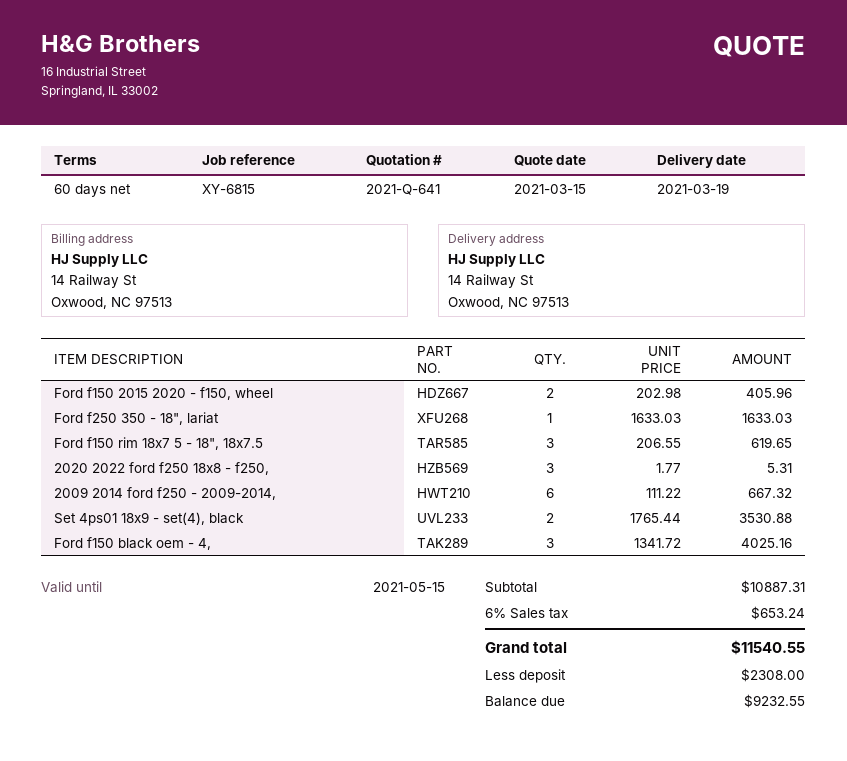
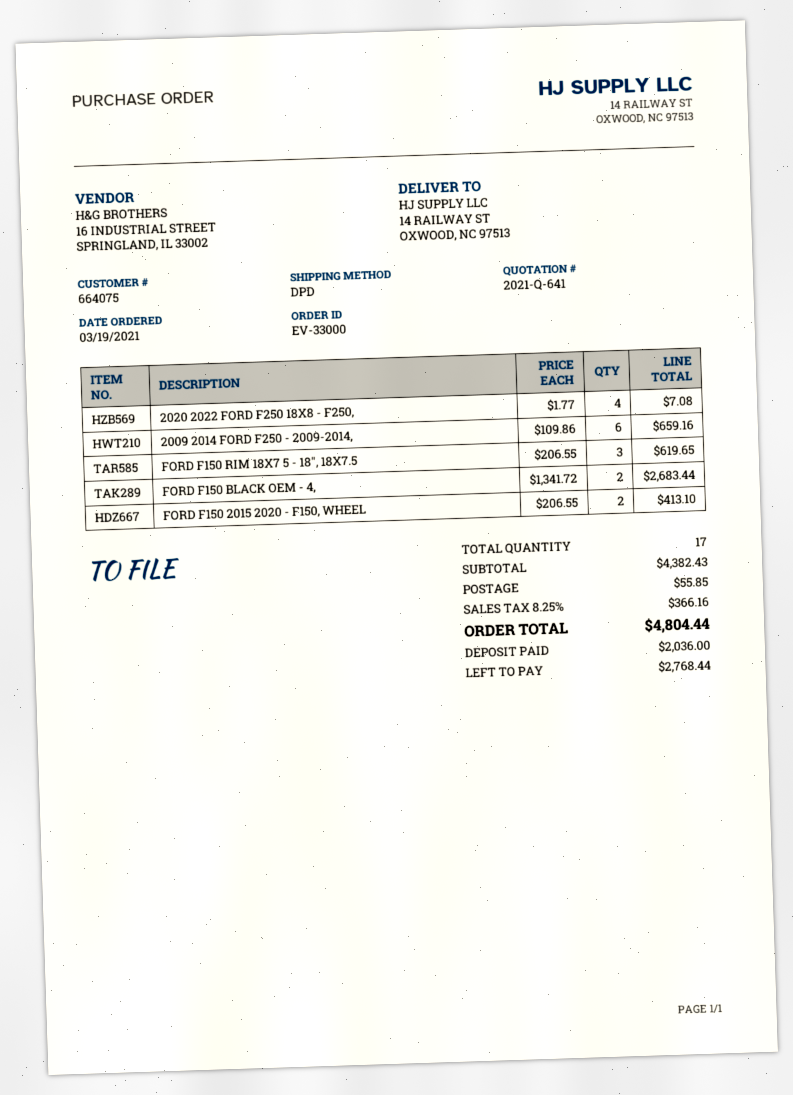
Ford f150 2015 2020 - f150, wheel: 2 x 202.98 = 405.96 -> 2 x 206.55 = 413.10
Ford f250 350 - 18", lariat: 1 x 1633.03 = 1633.03 -> none
2020 2022 ford f250 18x8 - f250,: 3 x 1.77 = 5.31 -> 4 x 1.77 = 7.08
2009 2014 ford f250 - 2009-2014,: 6 x 111.22 = 667.32 -> 6 x 109.86 = 659.16
Set 4ps01 18x9 - set(4), black: 2 x 1765.44 = 3530.88 -> none
Ford f150 black oem - 4,: 3 x 1341.72 = 4025.16 -> 2 x 1341.72 = 2683.44
subtotal: 10887.31 -> 4382.43
shipping: none -> 55.85
tax: 6% = 653.24 -> 8.25% = 366.16
total: 11540.55 -> 4804.44
deposit: 2308.00 -> 2036.00
balance: 9232.55 -> 2768.44

